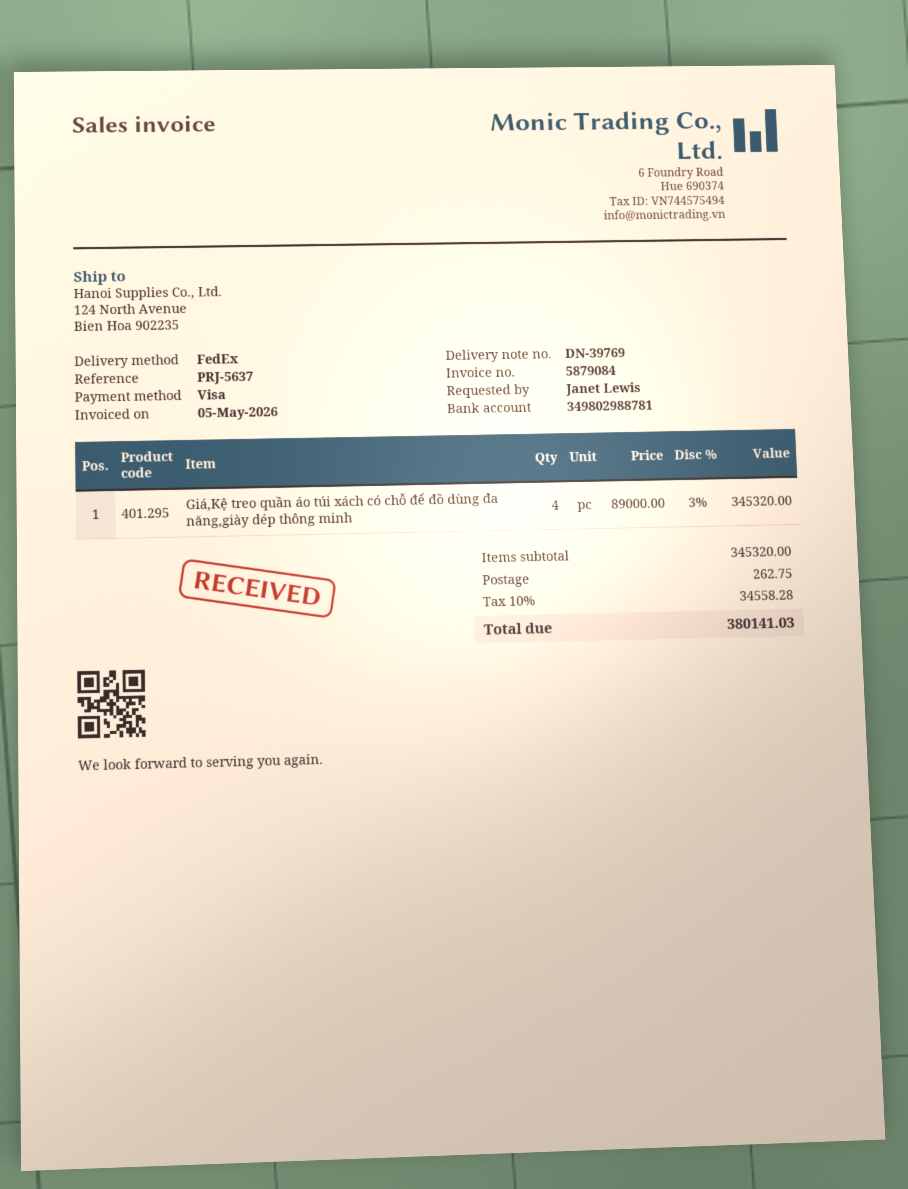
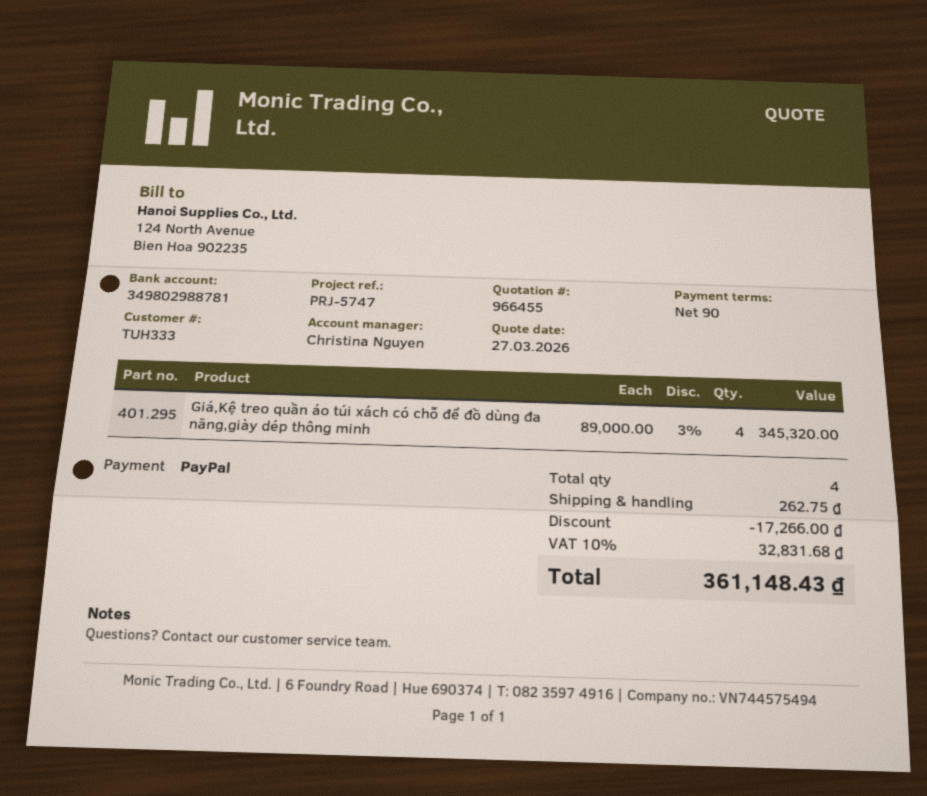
reference: PRJ-5637 -> PRJ-5747
payment method: Visa -> PayPal
discount: none -> 17266.00
tax: 10% = 34558.28 -> 10% = 32831.68
total: 380141.03 -> 361148.43

